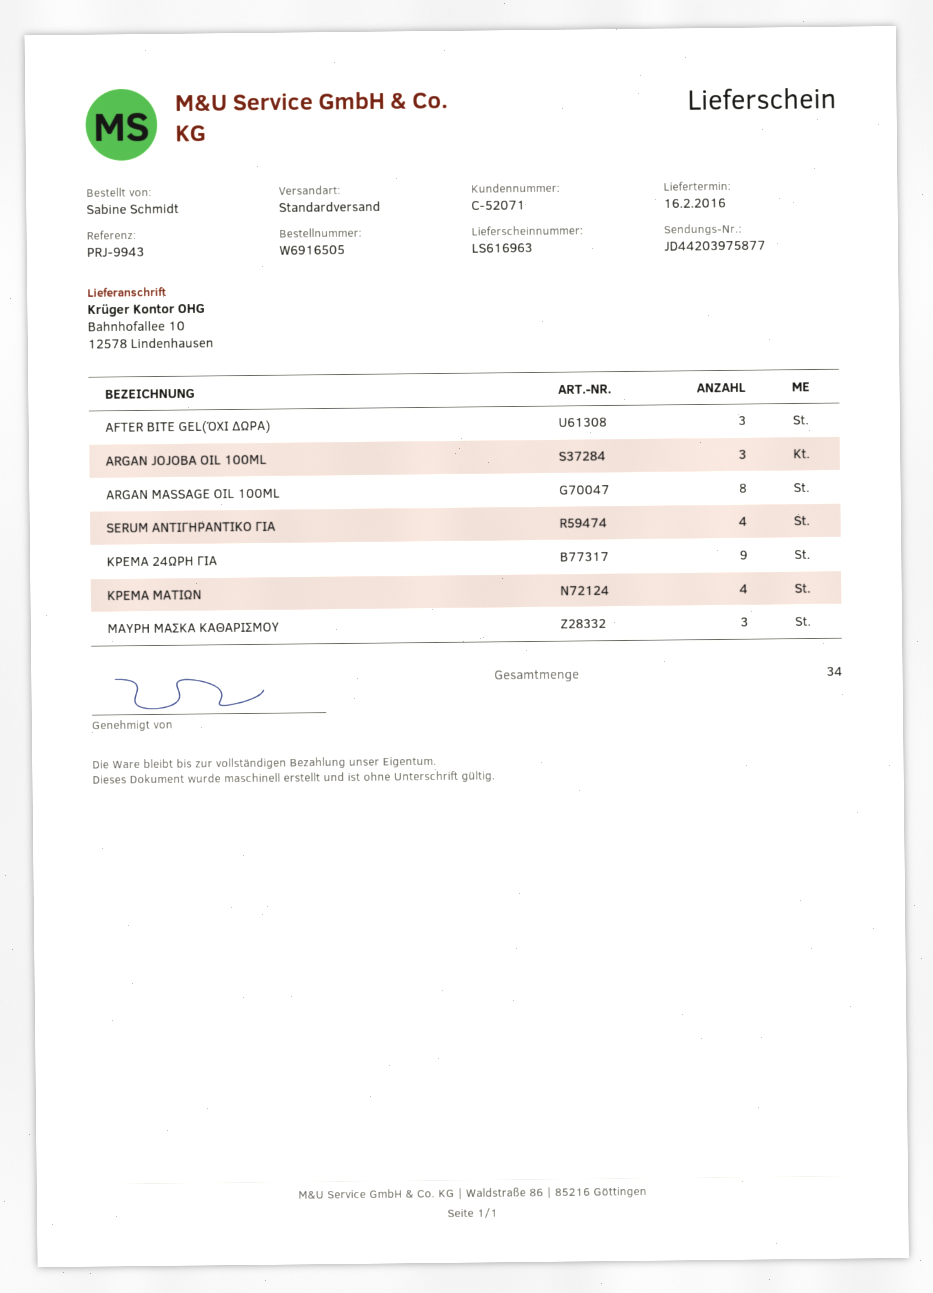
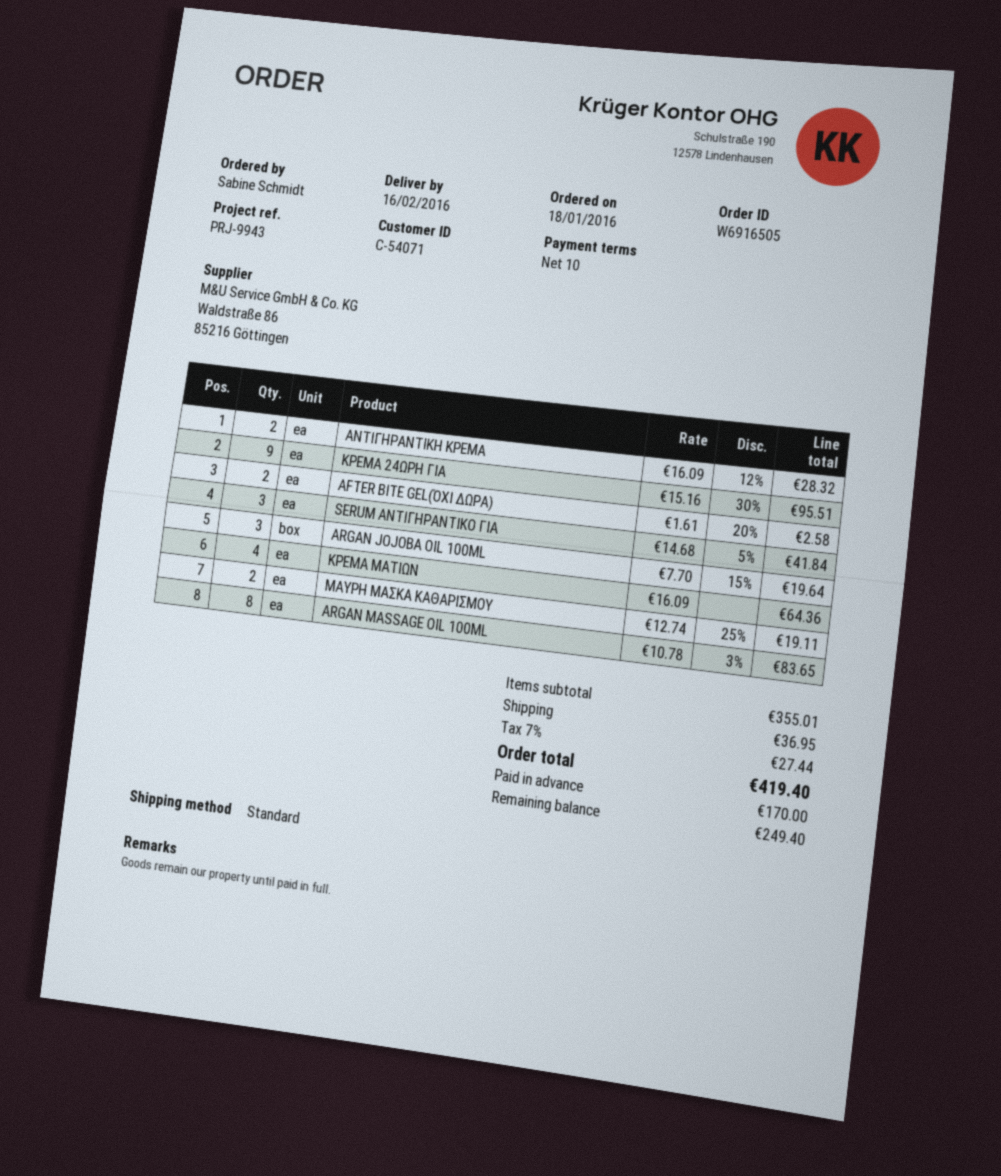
customer number: C-52071 -> C-54071
AFTER BITE GEL(ΌΧΙ ΔΩΡΑ): 3 -> 2
SERUM ΑΝΤΙΓΗΡΑΝΤΙΚΟ ΓΙΑ: 4 -> 3
ΜΑΥΡΗ ΜΑΣΚΑ ΚΑΘΑΡΙΣΜΟΥ: 3 -> 2
ΑΝΤΙΓΗΡΑΝΤΙΚΗ ΚΡΕΜΑ: none -> 2

